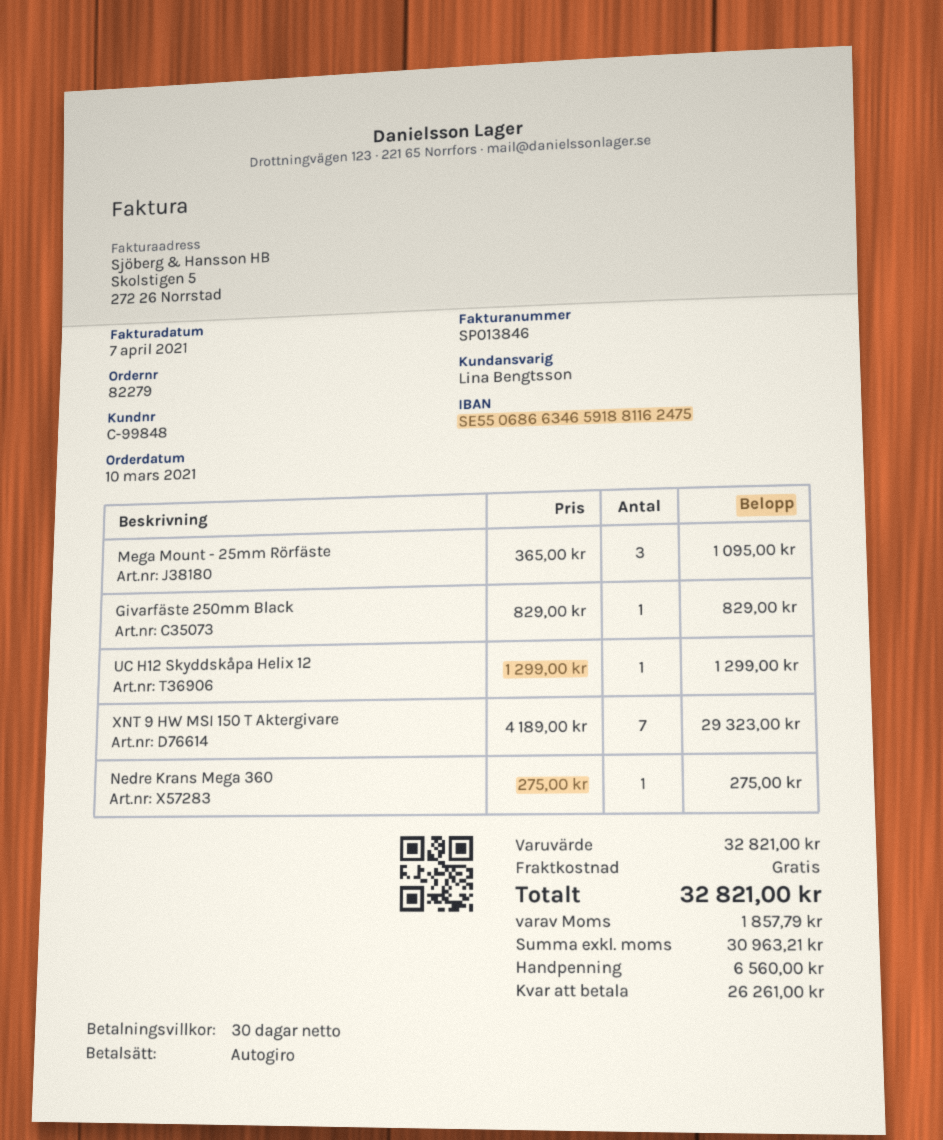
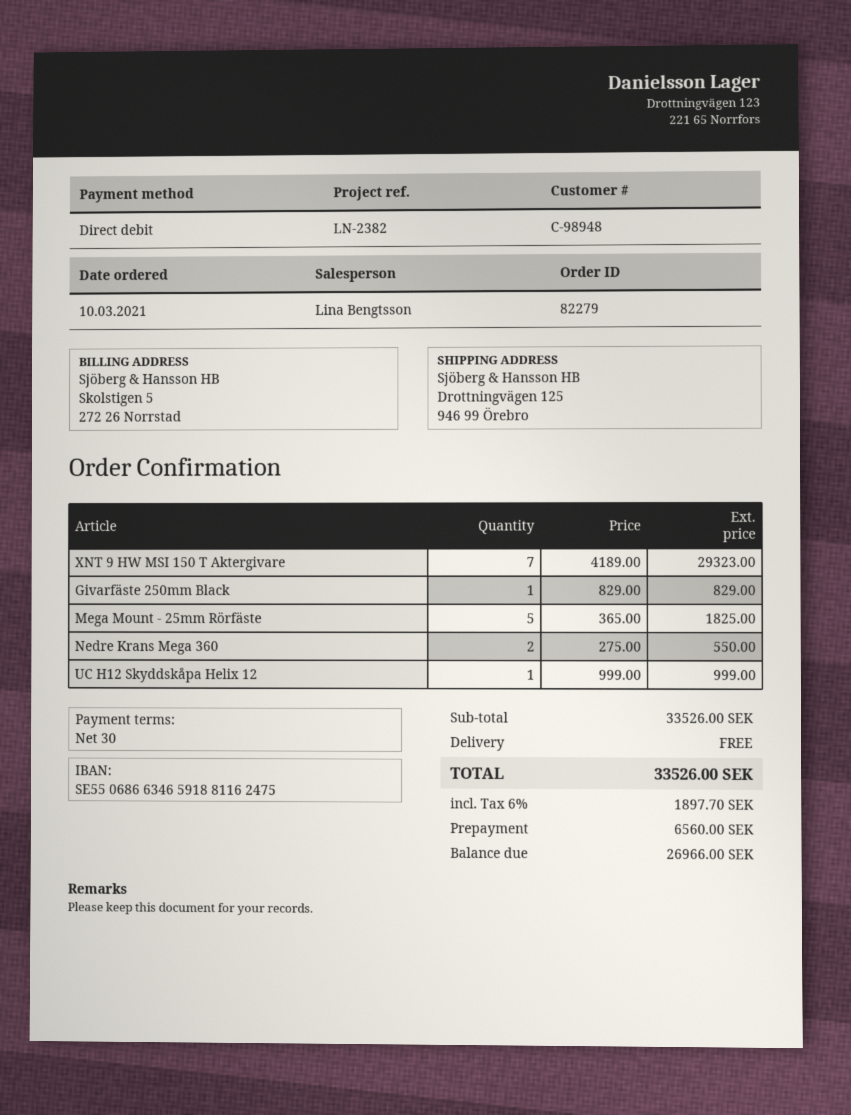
customer number: C-99848 -> C-98948
Mega Mount - 25mm Rörfäste: 3 x 365.00 = 1095.00 -> 5 x 365.00 = 1825.00
UC H12 Skyddskåpa Helix 12: 1 x 1299.00 = 1299.00 -> 1 x 999.00 = 999.00
Nedre Krans Mega 360: 1 x 275.00 = 275.00 -> 2 x 275.00 = 550.00
subtotal: 32821.00 -> 33526.00
tax: 1857.79 -> 1897.70
total: 32821.00 -> 33526.00
balance: 26261.00 -> 26966.00

